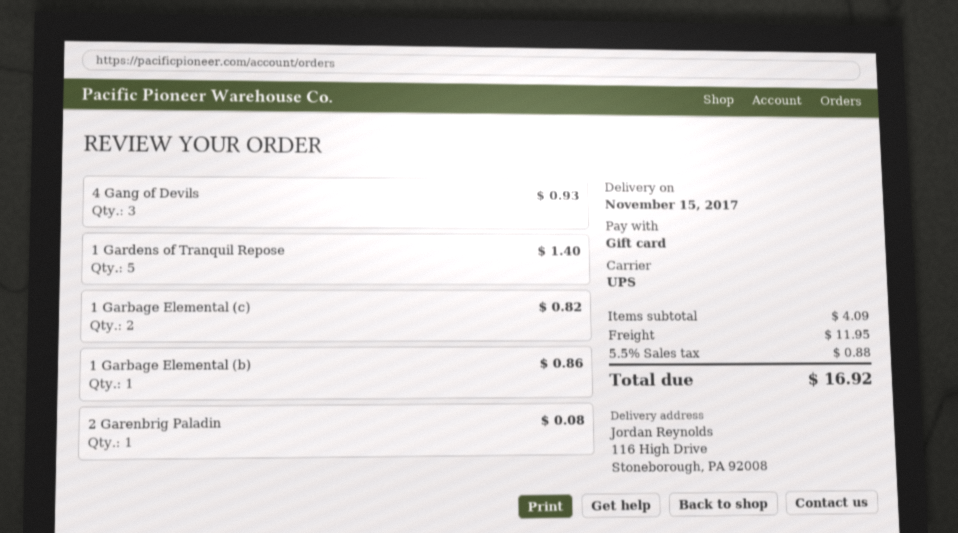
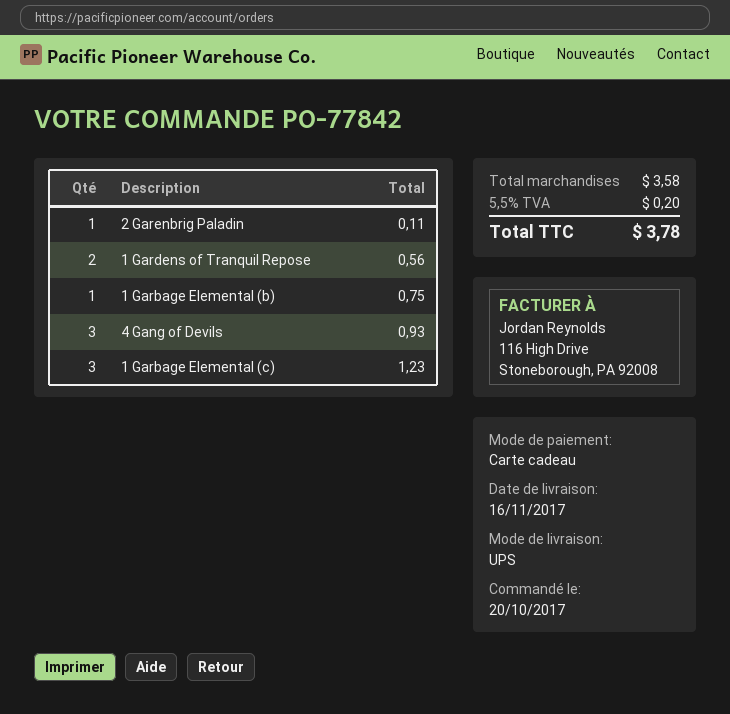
delivery date: 2017-11-15 -> 2017-11-16
1 Gardens of Tranquil Repose: 5 for 1.40 -> 2 for 0.56
1 Garbage Elemental (c): 2 for 0.82 -> 3 for 1.23
1 Garbage Elemental (b): 1 for 0.86 -> 1 for 0.75
2 Garenbrig Paladin: 1 for 0.08 -> 1 for 0.11
subtotal: 4.09 -> 3.58
shipping: 11.95 -> none
tax: 5.5% = 0.88 -> 5.5% = 0.20
total: 16.92 -> 3.78

